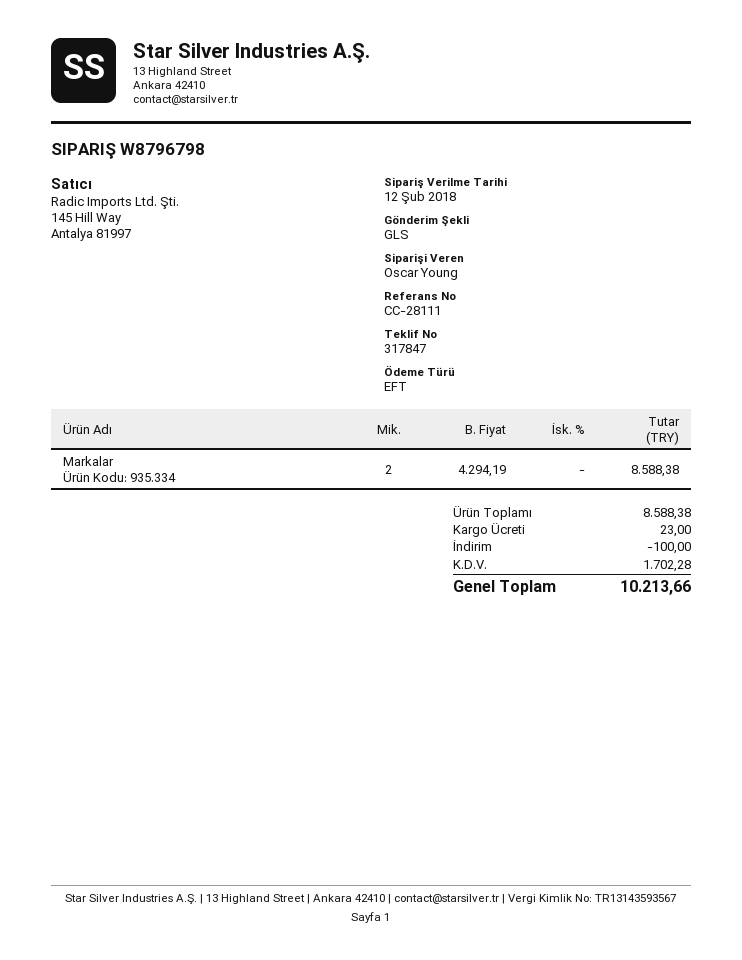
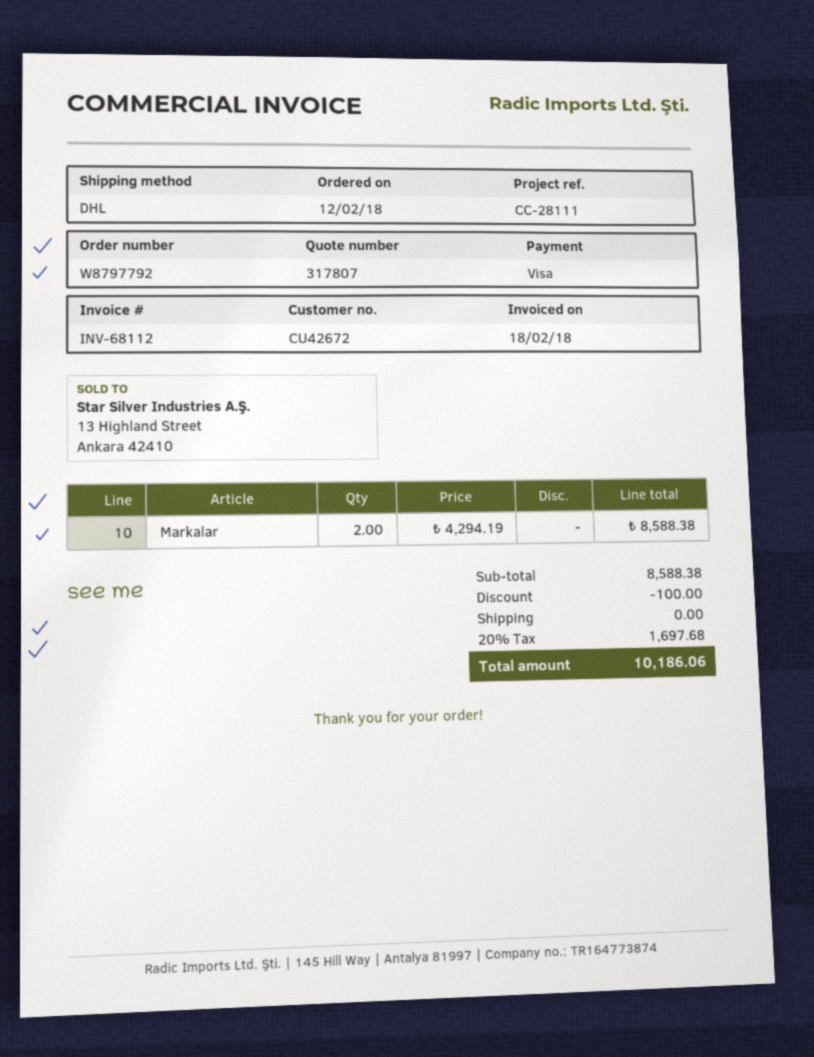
quote number: 317847 -> 317807
order number: W8796798 -> W8797792
payment method: bank transfer -> Visa
shipping method: GLS -> DHL
shipping: 23.00 -> 0.00
tax: 1702.28 -> 1697.68
total: 10213.66 -> 10186.06

